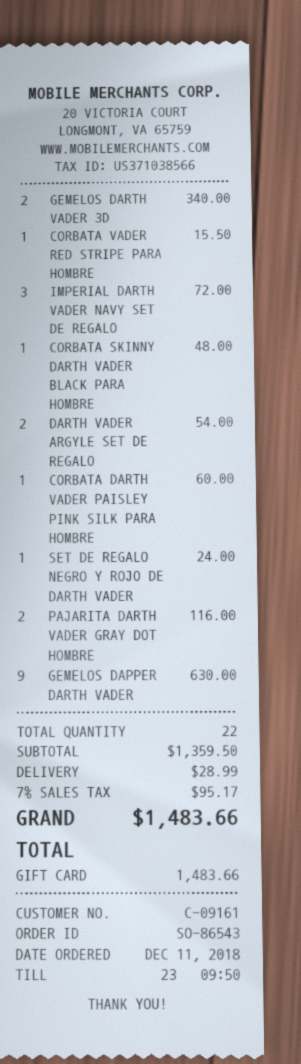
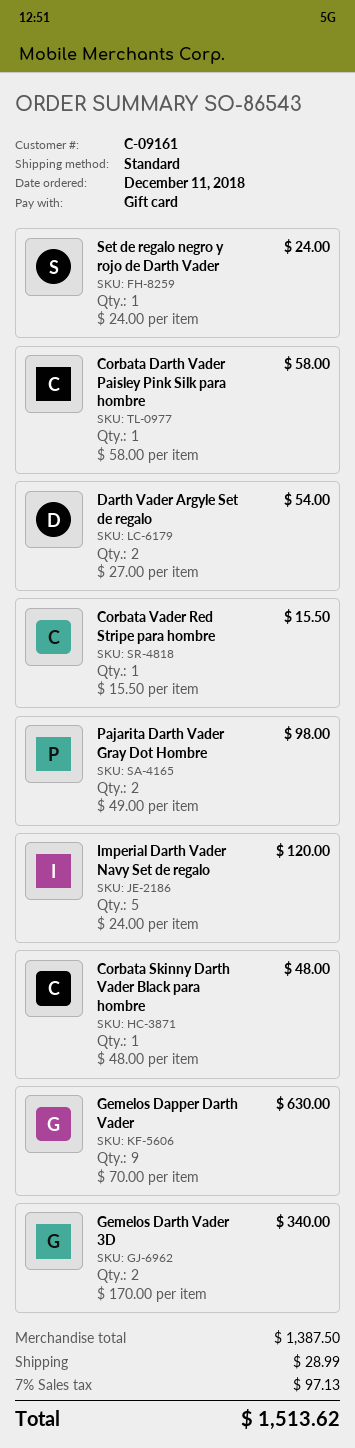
IMPERIAL DARTH VADER NAVY SET DE REGALO: 3 for 72.00 -> 5 for 120.00
CORBATA DARTH VADER PAISLEY PINK SILK PARA HOMBRE: 1 for 60.00 -> 1 for 58.00
PAJARITA DARTH VADER GRAY DOT HOMBRE: 2 for 116.00 -> 2 for 98.00
subtotal: 1359.50 -> 1387.50
tax: 7% = 95.17 -> 7% = 97.13
total: 1483.66 -> 1513.62

